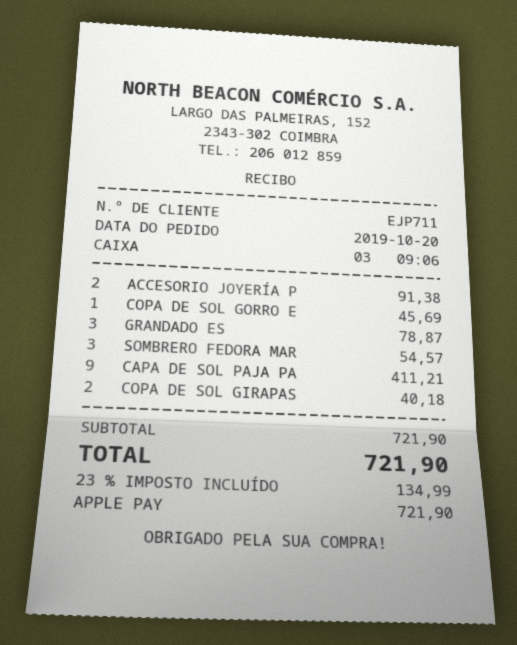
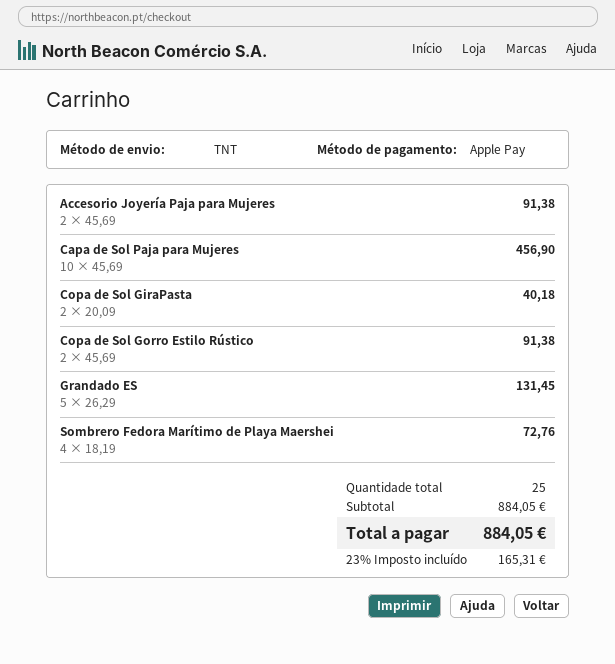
COPA DE SOL GORRO E: 1 for 45.69 -> 2 for 91.38
GRANDADO ES: 3 for 78.87 -> 5 for 131.45
SOMBRERO FEDORA MAR: 3 for 54.57 -> 4 for 72.76
CAPA DE SOL PAJA PA: 9 for 411.21 -> 10 for 456.90
subtotal: 721.90 -> 884.05
tax: 23% = 134.99 -> 23% = 165.31
total: 721.90 -> 884.05

